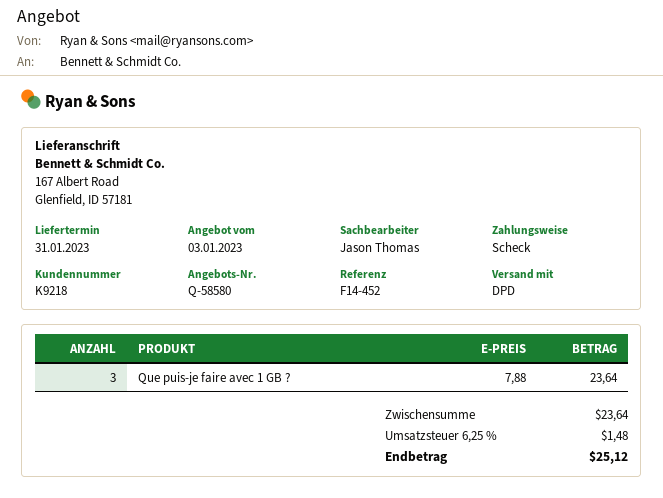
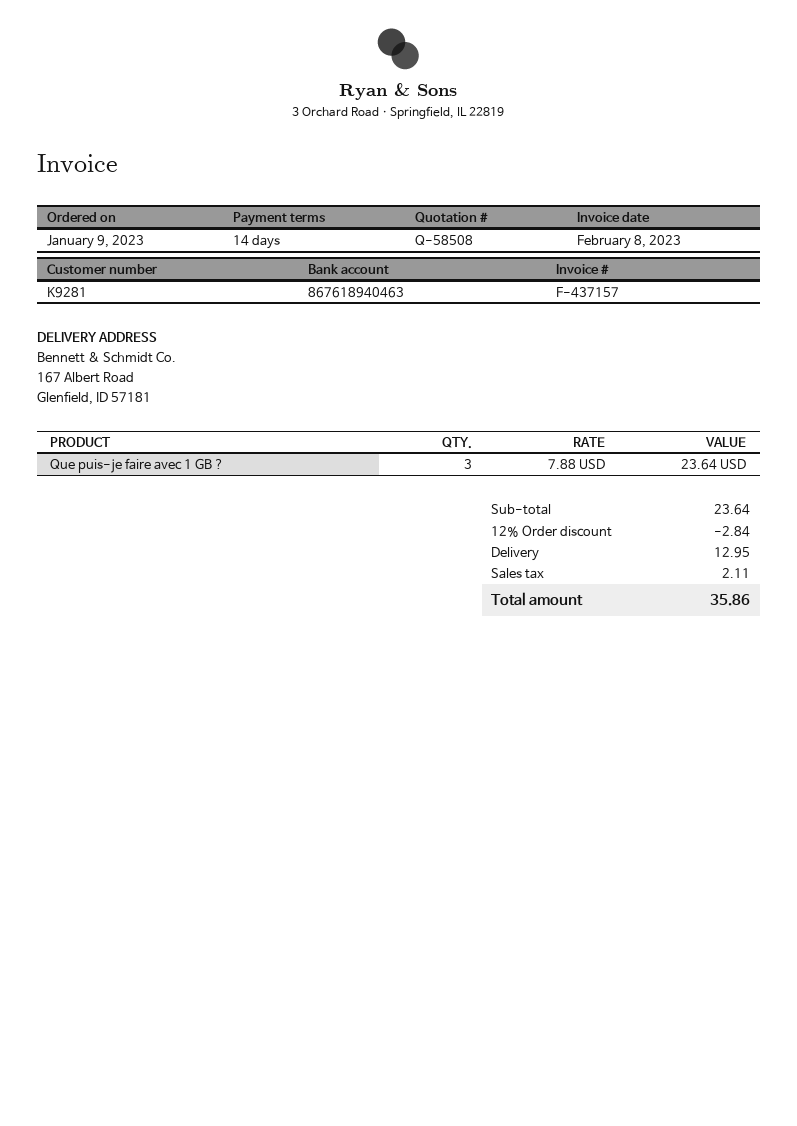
quote number: Q-58580 -> Q-58508
customer number: K9218 -> K9281
discount: none -> 12% = 2.84
shipping: none -> 12.95
tax: 1.48 -> 2.11
total: 25.12 -> 35.86

